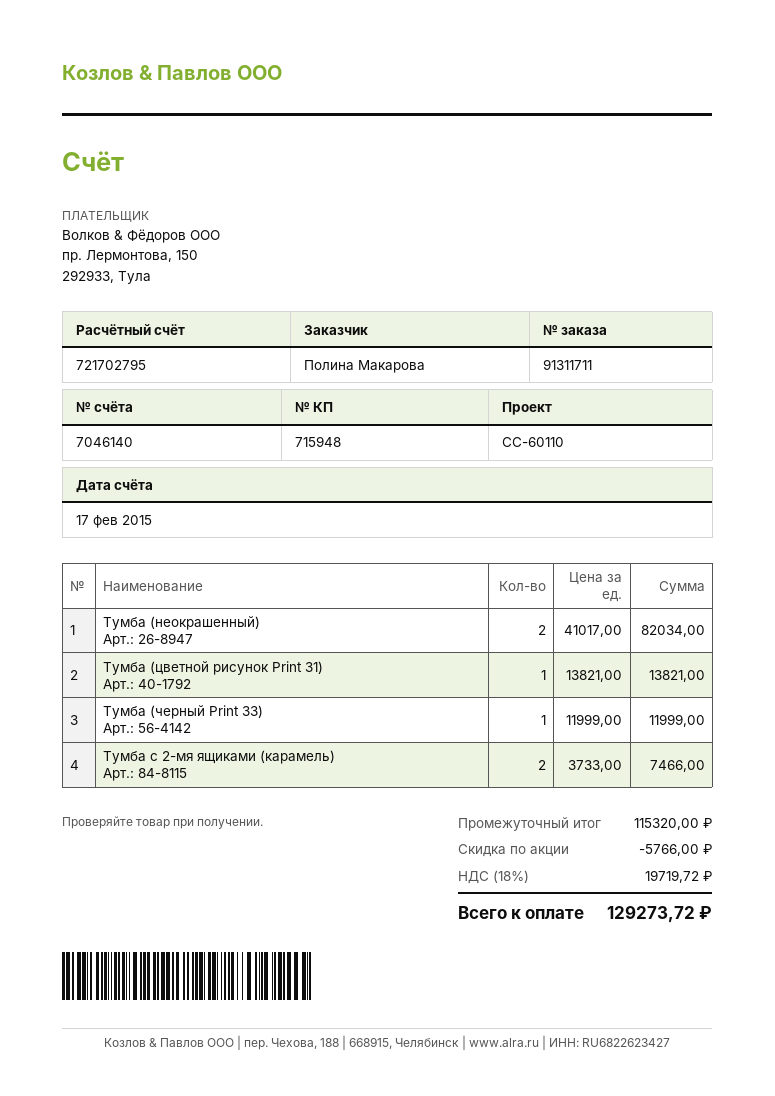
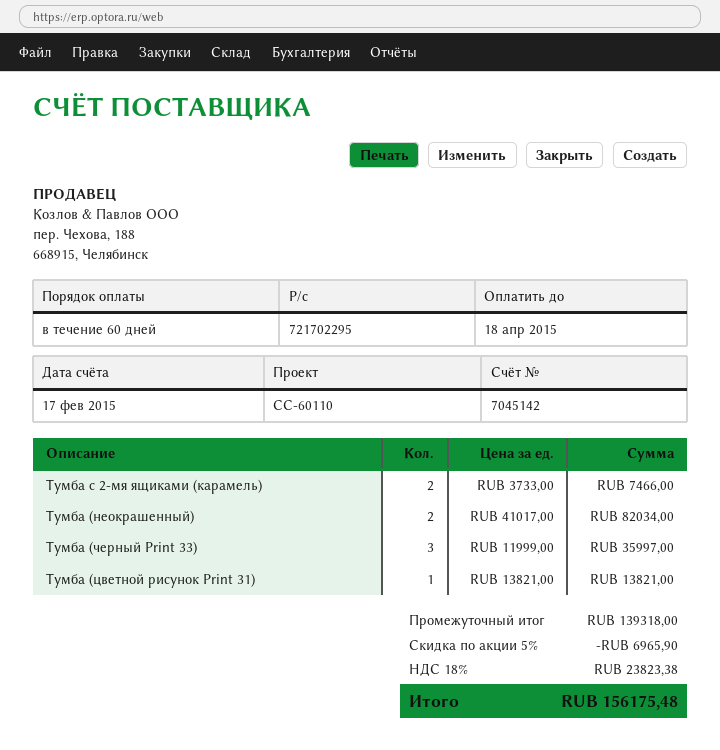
invoice number: 7046140 -> 7045142
bank account: 721702795 -> 721702295
Тумба (черный Print 33): 1 x 11999.00 = 11999.00 -> 3 x 11999.00 = 35997.00
subtotal: 115320.00 -> 139318.00
discount: 5766.00 -> 6965.90
tax: 18% = 19719.72 -> 18% = 23823.38
total: 129273.72 -> 156175.48

